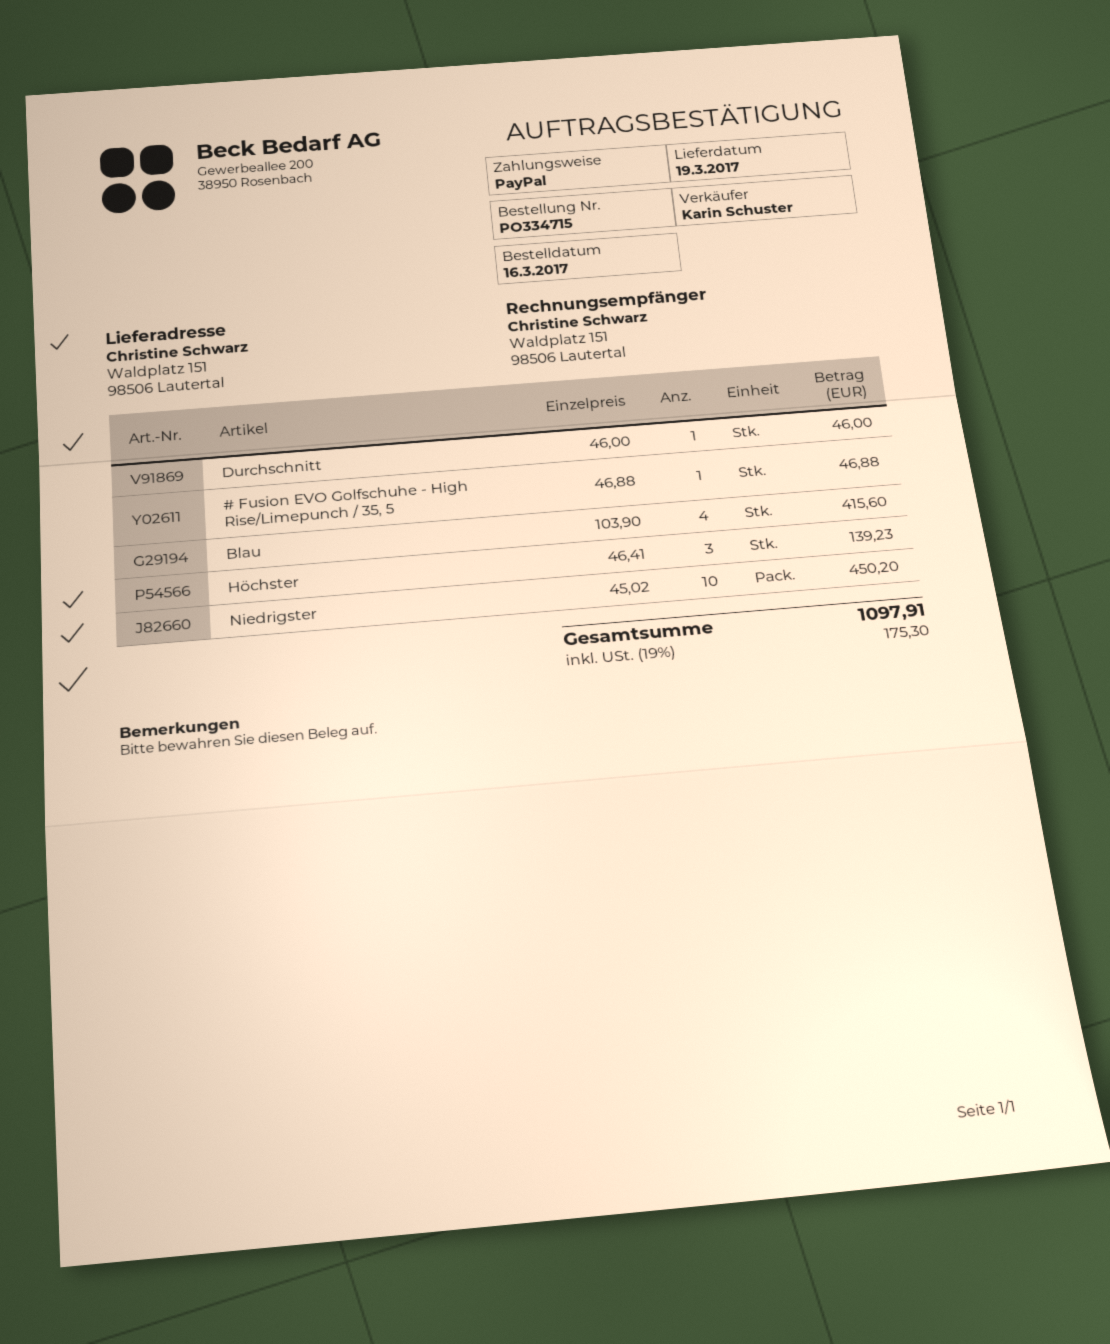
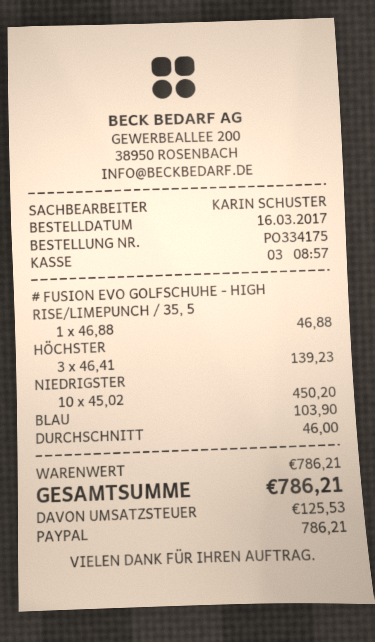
order number: PO334715 -> PO334175
Blau: 4 x 103.90 = 415.60 -> 1 x 103.90 = 103.90
tax: 175.30 -> 125.53
total: 1097.91 -> 786.21

